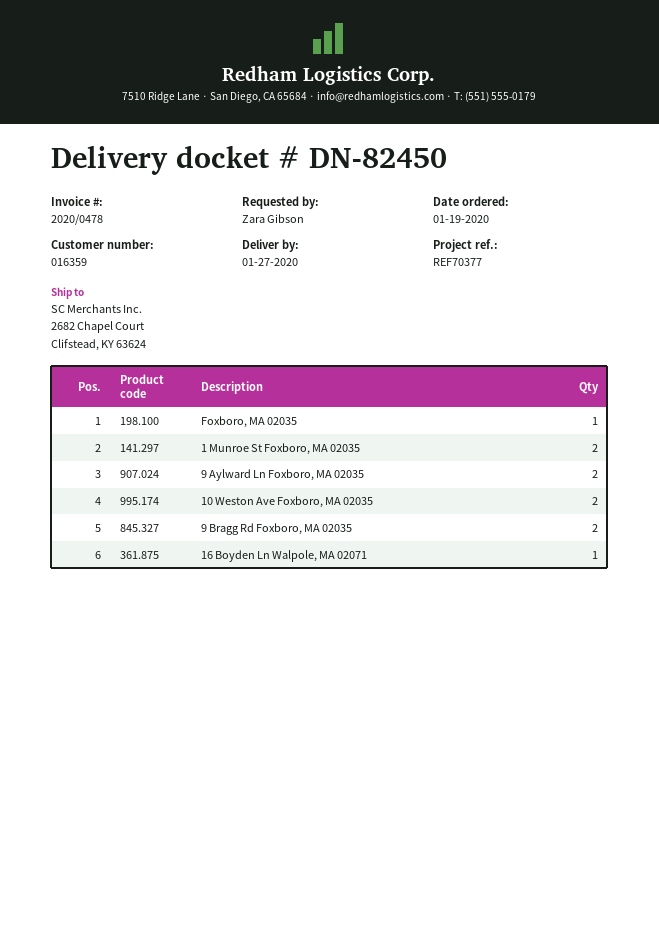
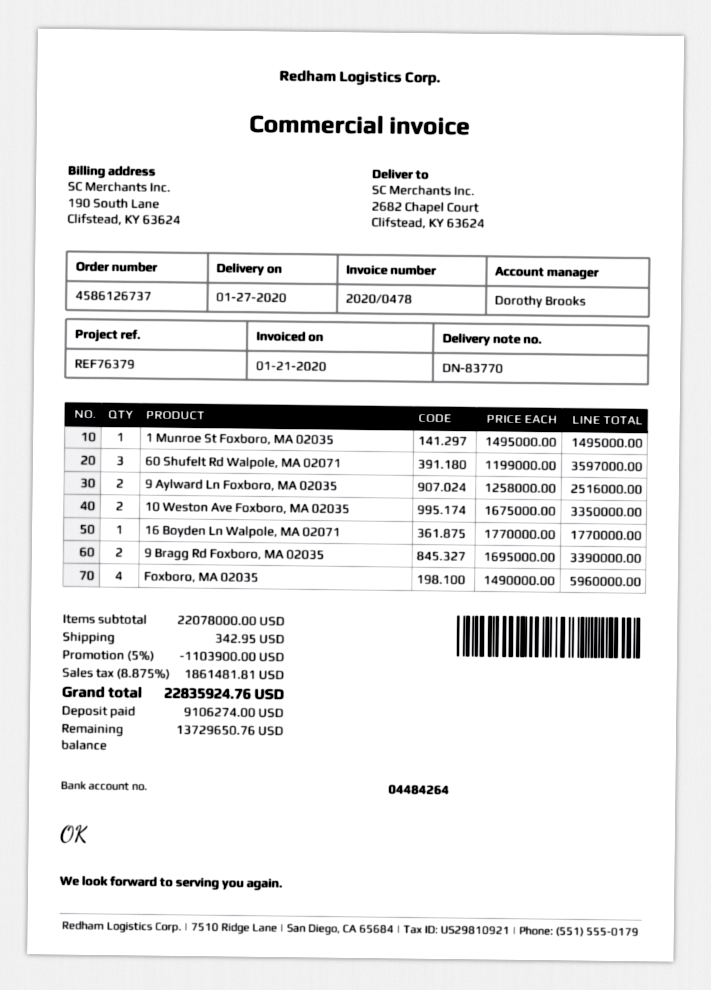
delivery note number: DN-82450 -> DN-83770
reference: REF70377 -> REF76379
Foxboro, MA 02035: 1 -> 4
1 Munroe St Foxboro, MA 02035: 2 -> 1
60 Shufelt Rd Walpole, MA 02071: none -> 3

